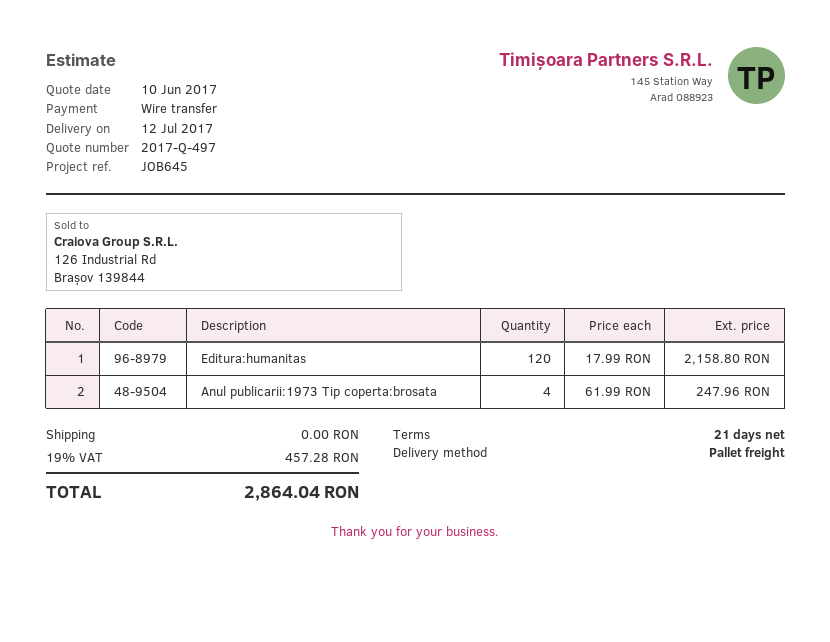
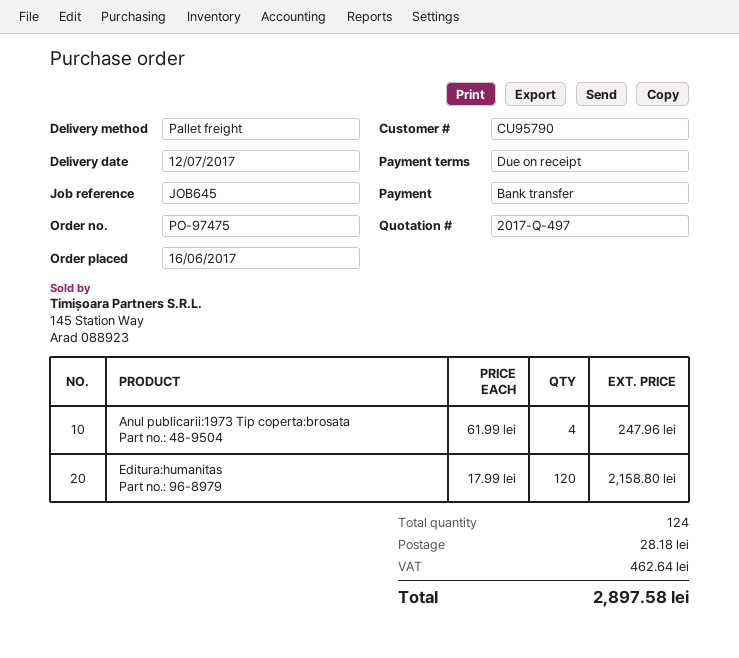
payment terms: 21 days -> on receipt
shipping: 0.00 -> 28.18
tax: 457.28 -> 462.64
total: 2864.04 -> 2897.58

